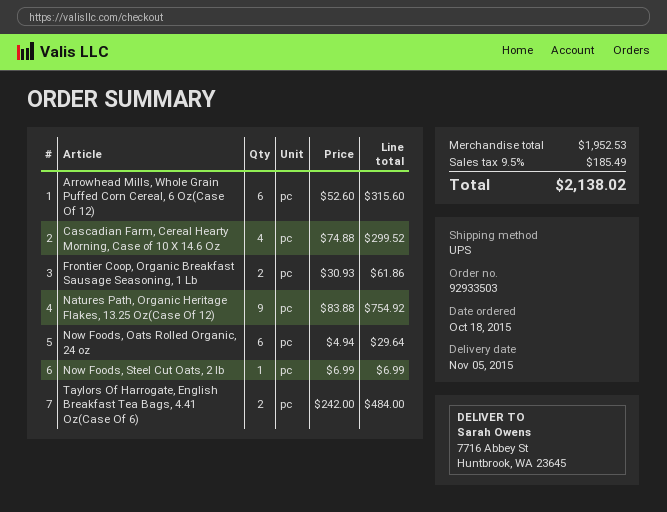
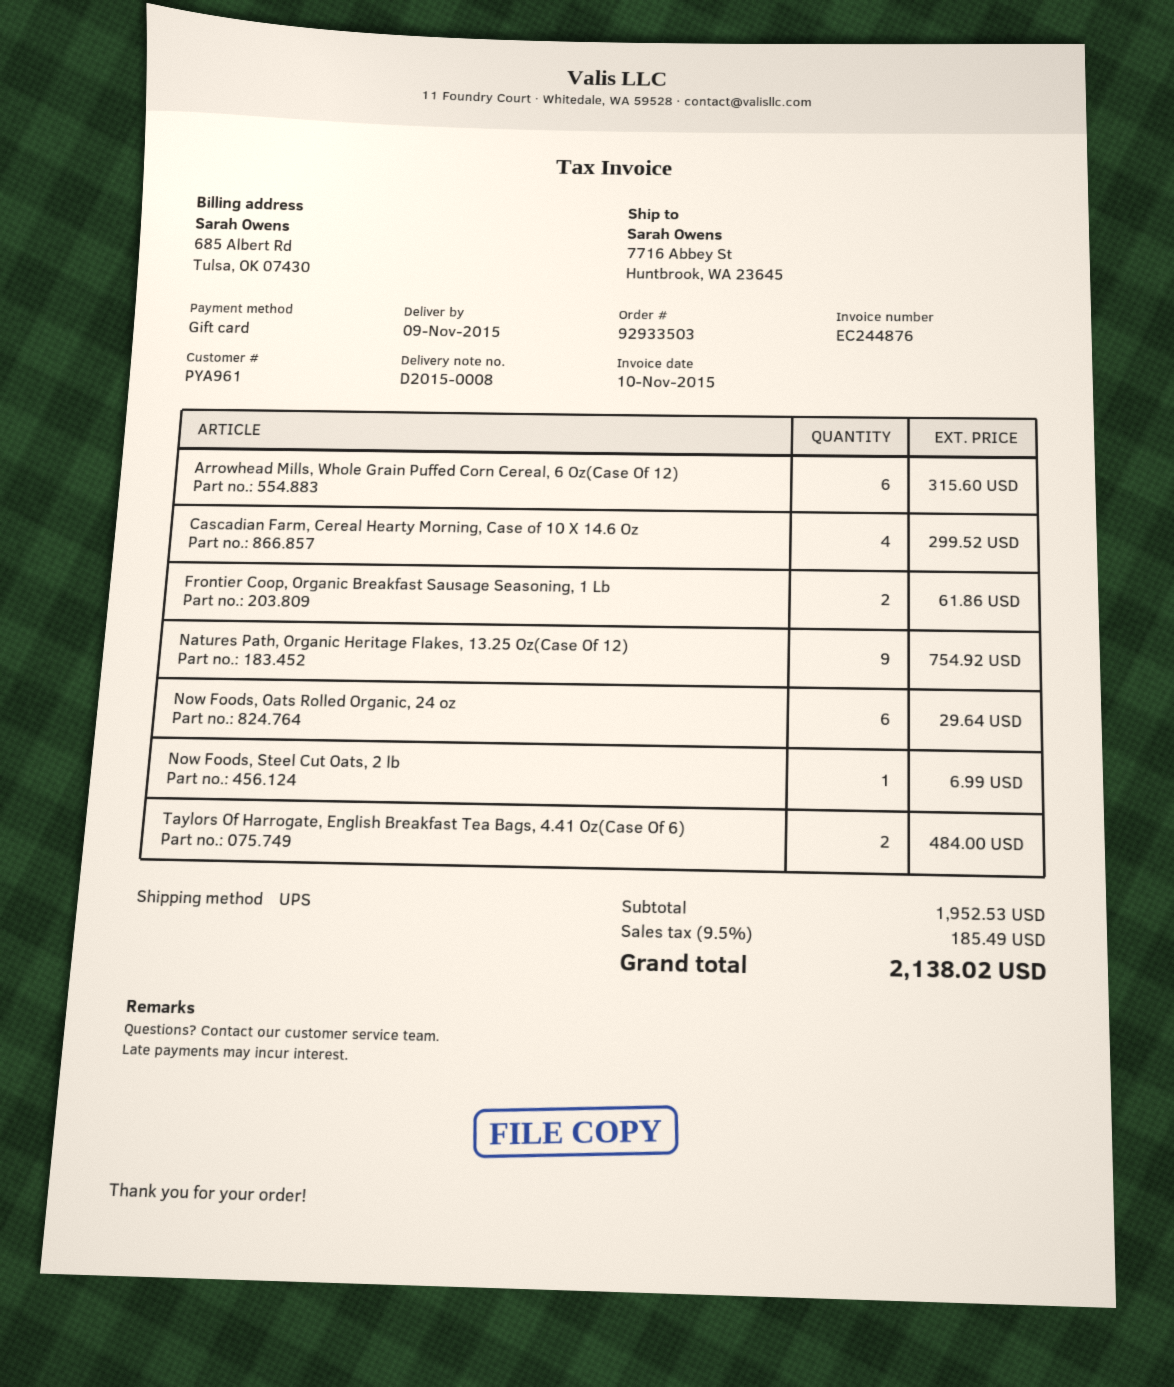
delivery date: 2015-11-05 -> 2015-11-09

